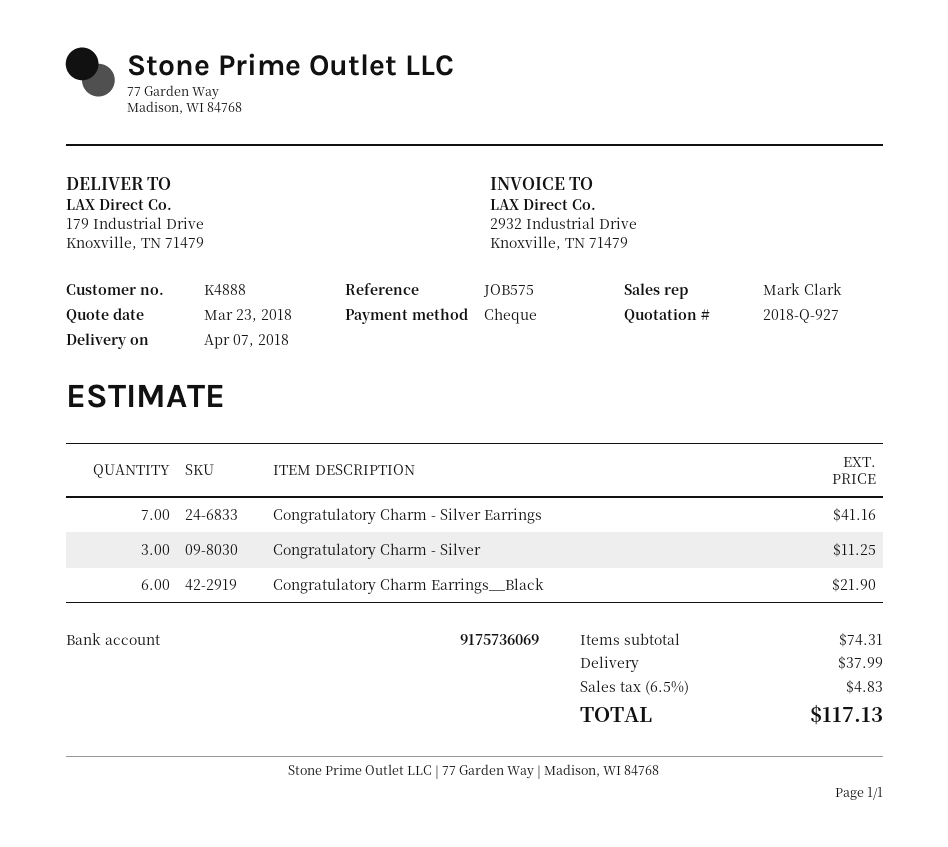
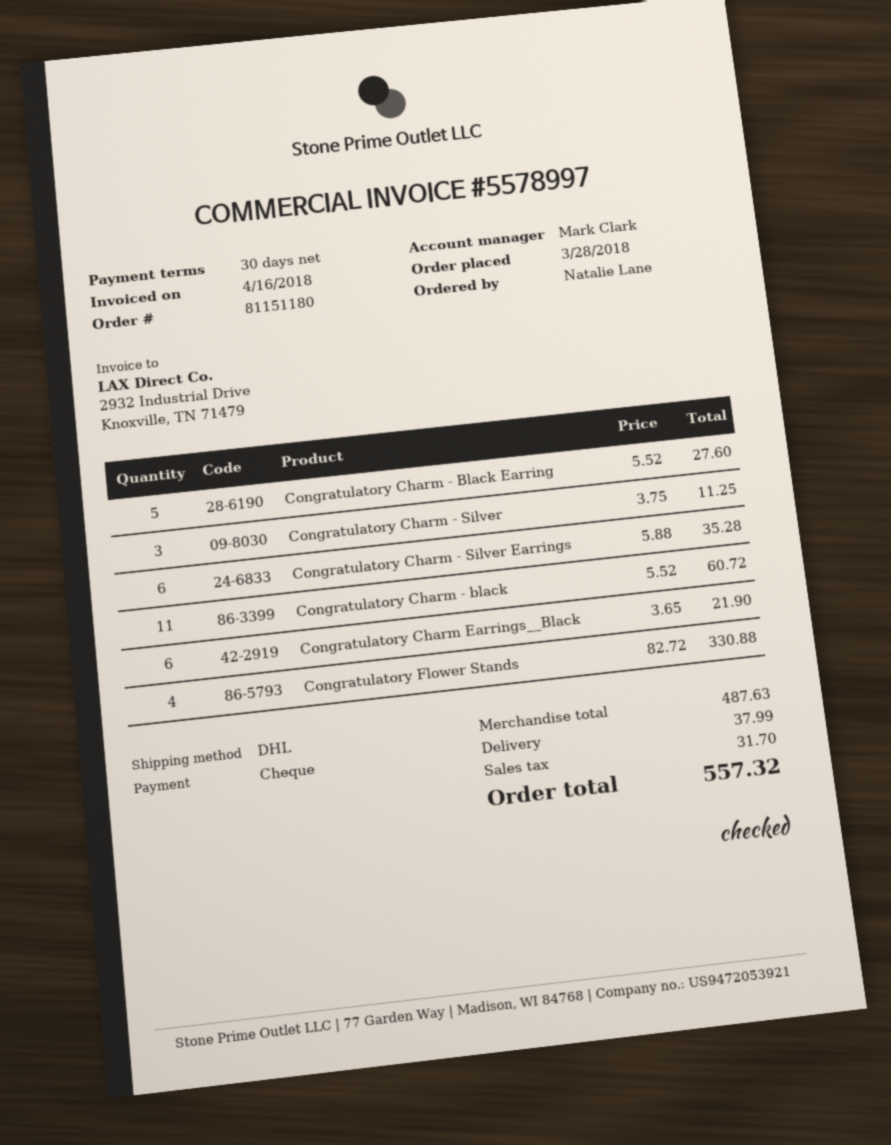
Congratulatory Charm - Silver Earrings: 7 for 41.16 -> 6 for 35.28
Congratulatory Charm - Black Earring: none -> 5 for 27.60
Congratulatory Charm - black: none -> 11 for 60.72
Congratulatory Flower Stands: none -> 4 for 330.88
subtotal: 74.31 -> 487.63
tax: 4.83 -> 31.70
total: 117.13 -> 557.32

